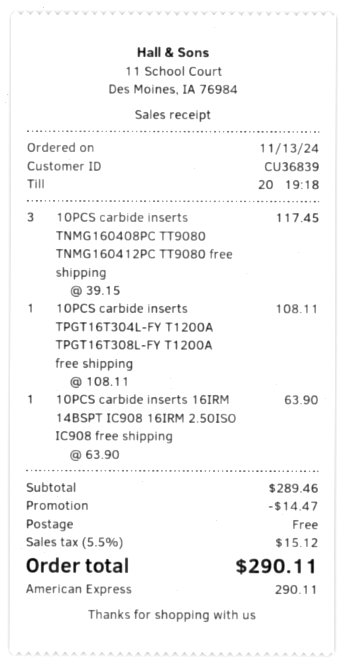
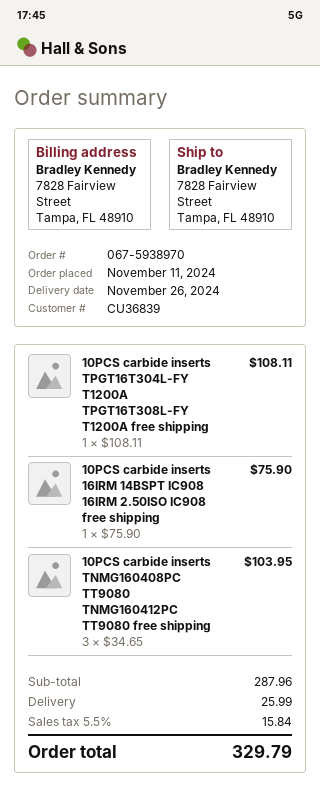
order date: 2024-11-13 -> 2024-11-11
10PCS carbide inserts TNMG160408PC TT9080 TNMG160412PC TT9080 free shipping: 3 x 39.15 = 117.45 -> 3 x 34.65 = 103.95
10PCS carbide inserts 16IRM 14BSPT IC908 16IRM 2.50ISO IC908 free shipping: 1 x 63.90 = 63.90 -> 1 x 75.90 = 75.90
subtotal: 289.46 -> 287.96
discount: 14.47 -> none
shipping: 0.00 -> 25.99
tax: 5.5% = 15.12 -> 5.5% = 15.84
total: 290.11 -> 329.79

